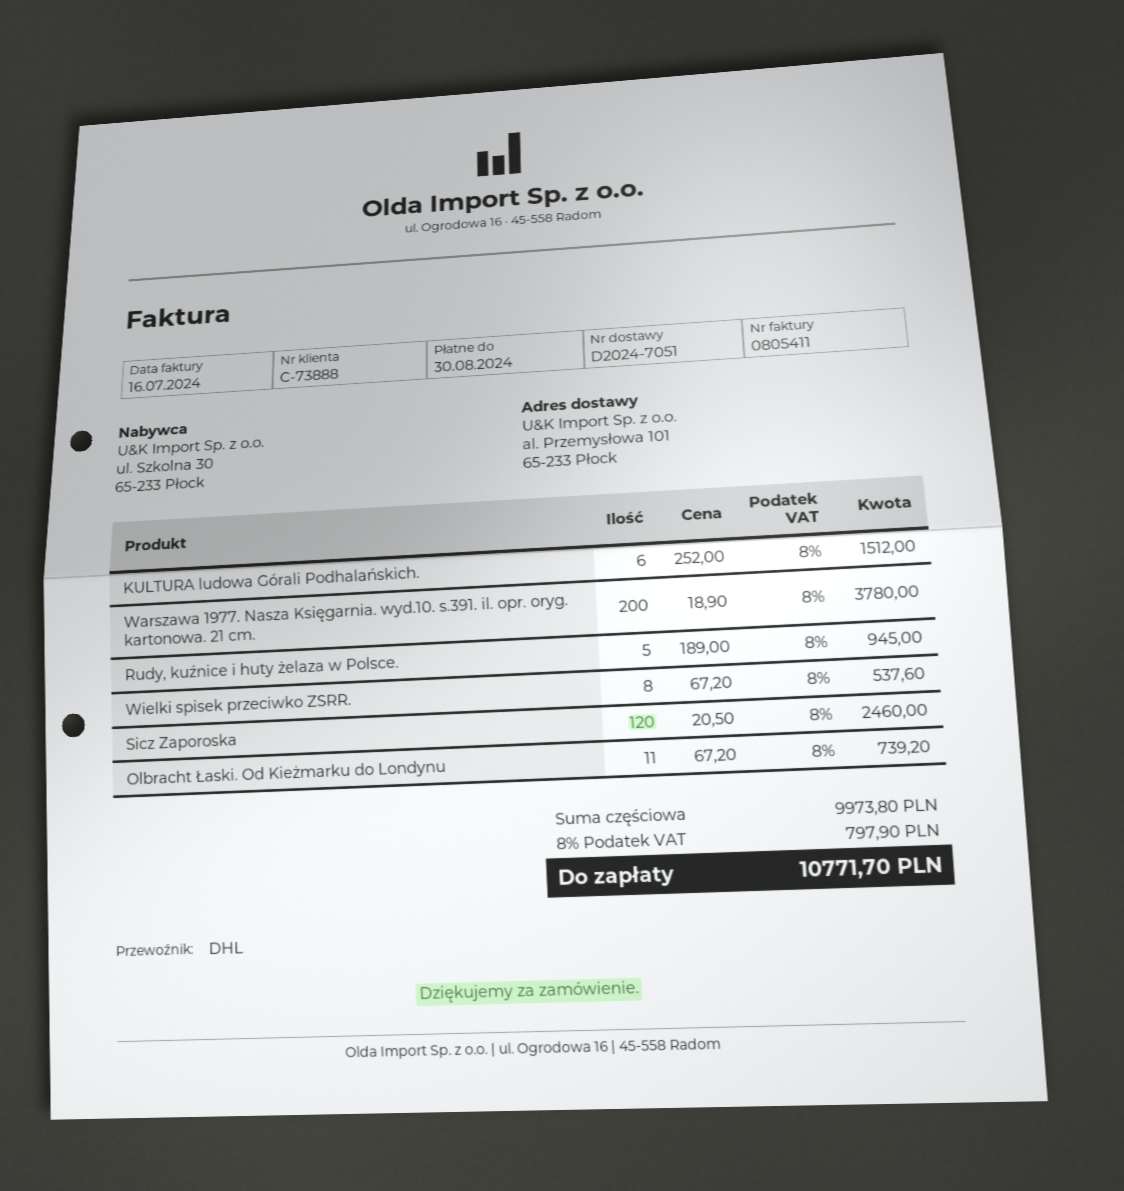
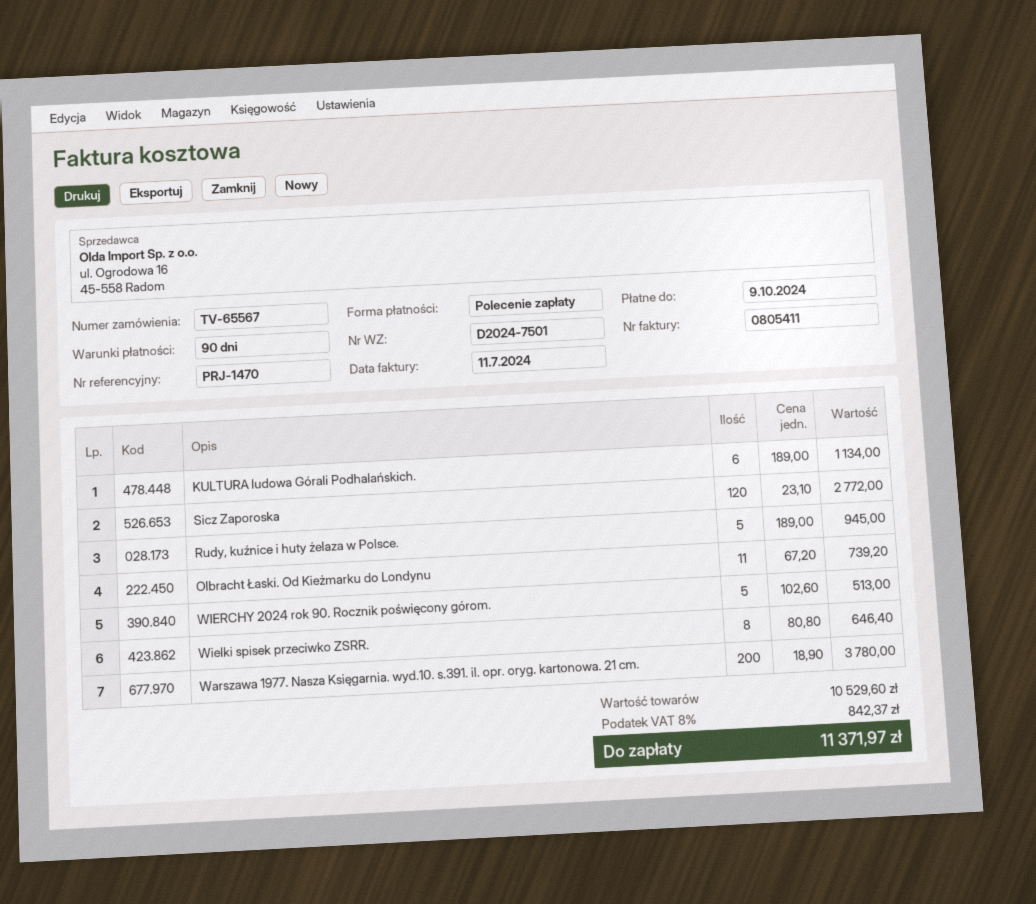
delivery note number: D2024-7051 -> D2024-7501
invoice date: 2024-07-16 -> 2024-07-11
due date: 2024-08-30 -> 2024-10-09
KULTURA ludowa Górali Podhalańskich.: 6 x 252.00 = 1512.00 -> 6 x 189.00 = 1134.00
Wielki spisek przeciwko ZSRR.: 8 x 67.20 = 537.60 -> 8 x 80.80 = 646.40
Sicz Zaporoska: 120 x 20.50 = 2460.00 -> 120 x 23.10 = 2772.00
WIERCHY 2024 rok 90. Rocznik poświęcony górom.: none -> 5 x 102.60 = 513.00
subtotal: 9973.80 -> 10529.60
tax: 8% = 797.90 -> 8% = 842.37
total: 10771.70 -> 11371.97

